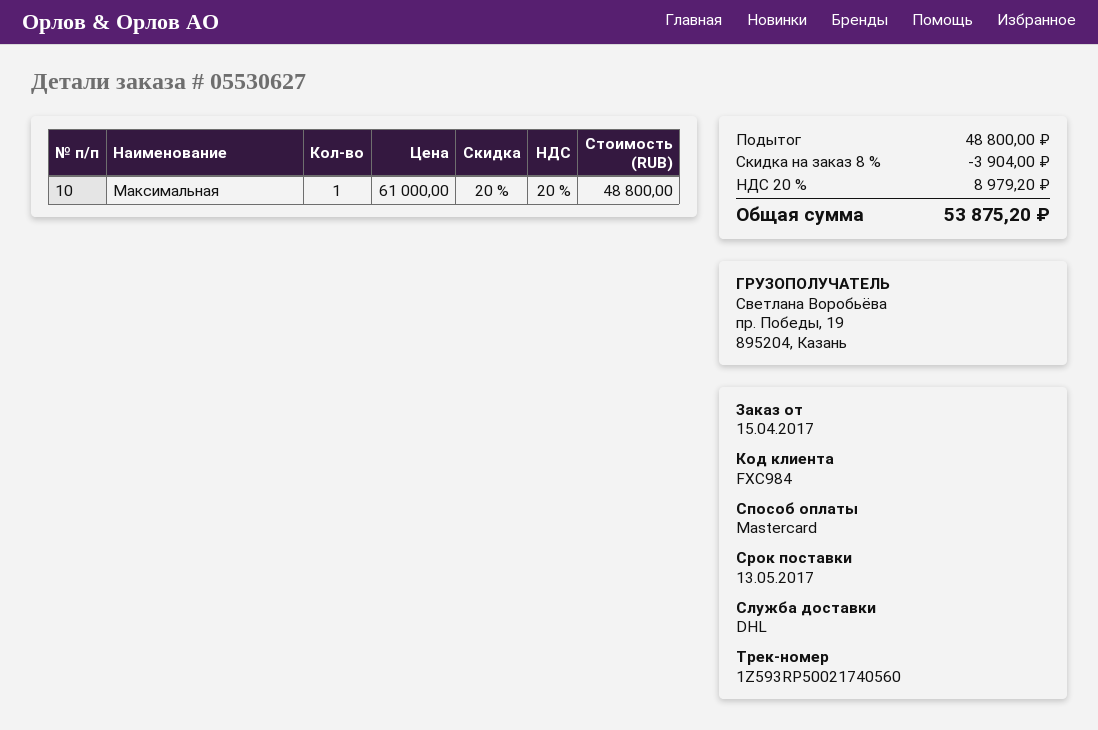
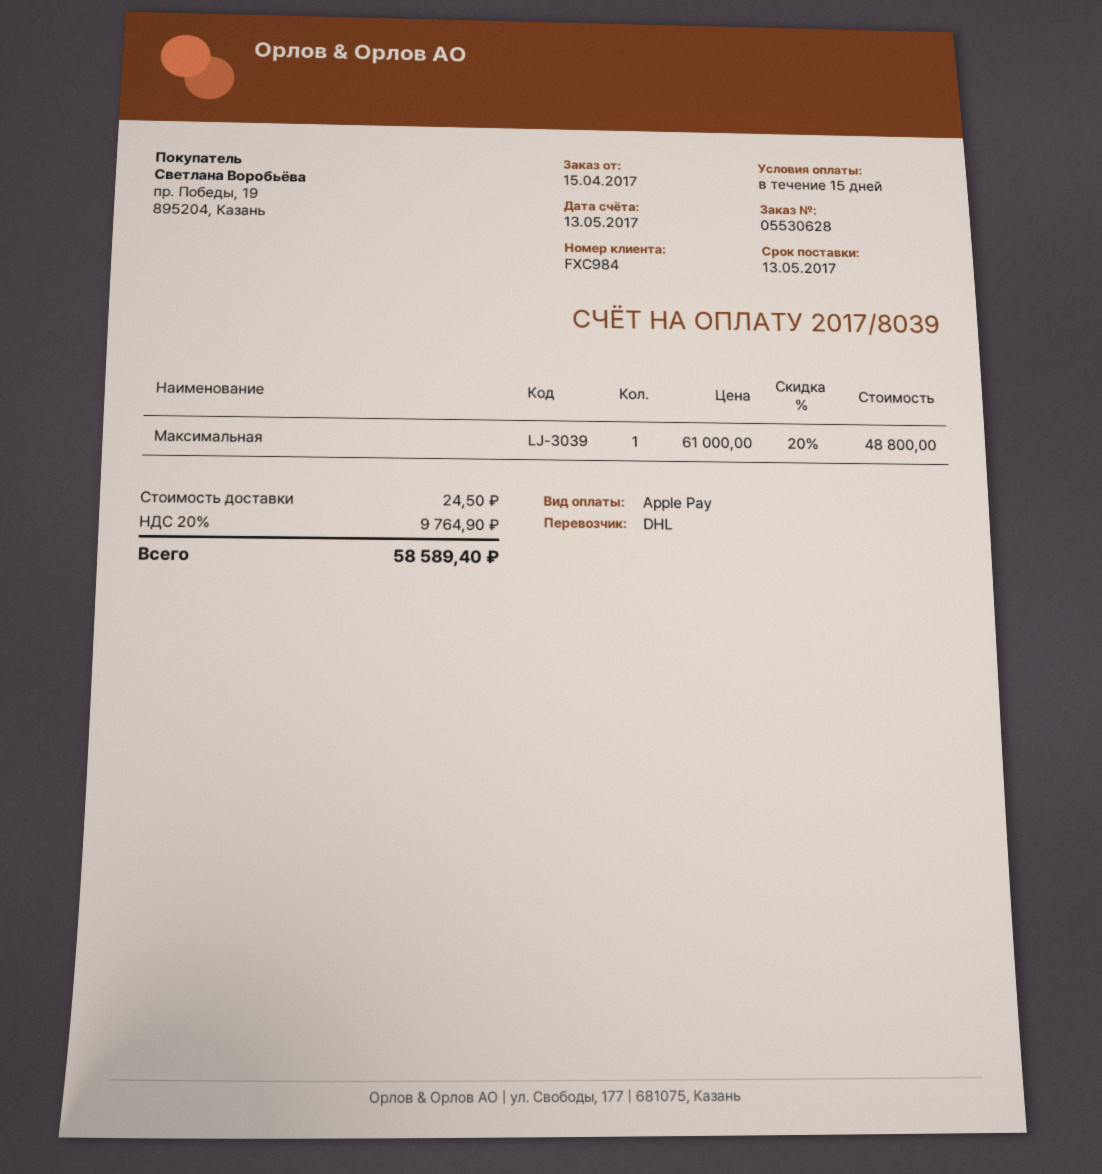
order number: 05530627 -> 05530628
payment method: Mastercard -> Apple Pay
discount: 8% = 3904.00 -> none
shipping: none -> 24.50
tax: 20% = 8979.20 -> 20% = 9764.90
total: 53875.20 -> 58589.40

